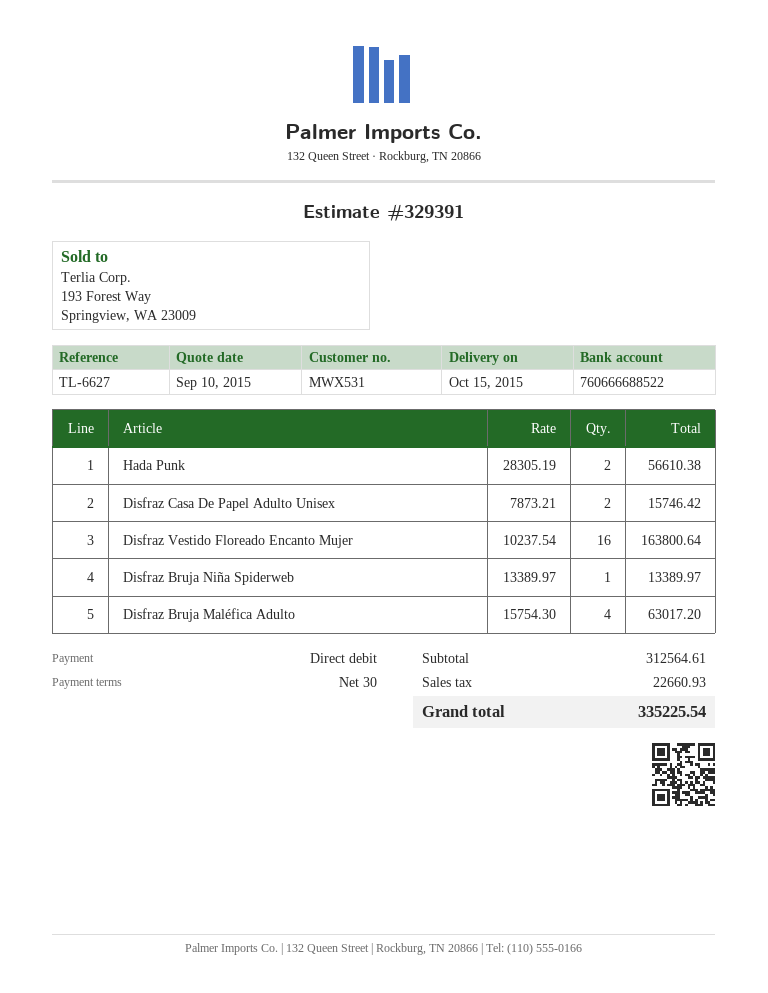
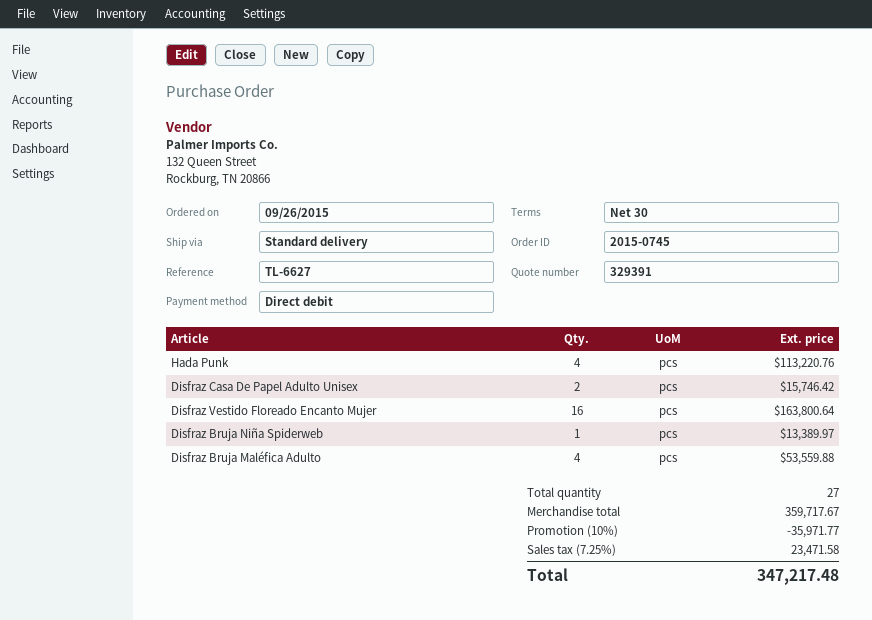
Hada Punk: 2 for 56610.38 -> 4 for 113220.76
Disfraz Bruja Maléfica Adulto: 4 for 63017.20 -> 4 for 53559.88
subtotal: 312564.61 -> 359717.67
discount: none -> 10% = 35971.77
tax: 22660.93 -> 23471.58
total: 335225.54 -> 347217.48

